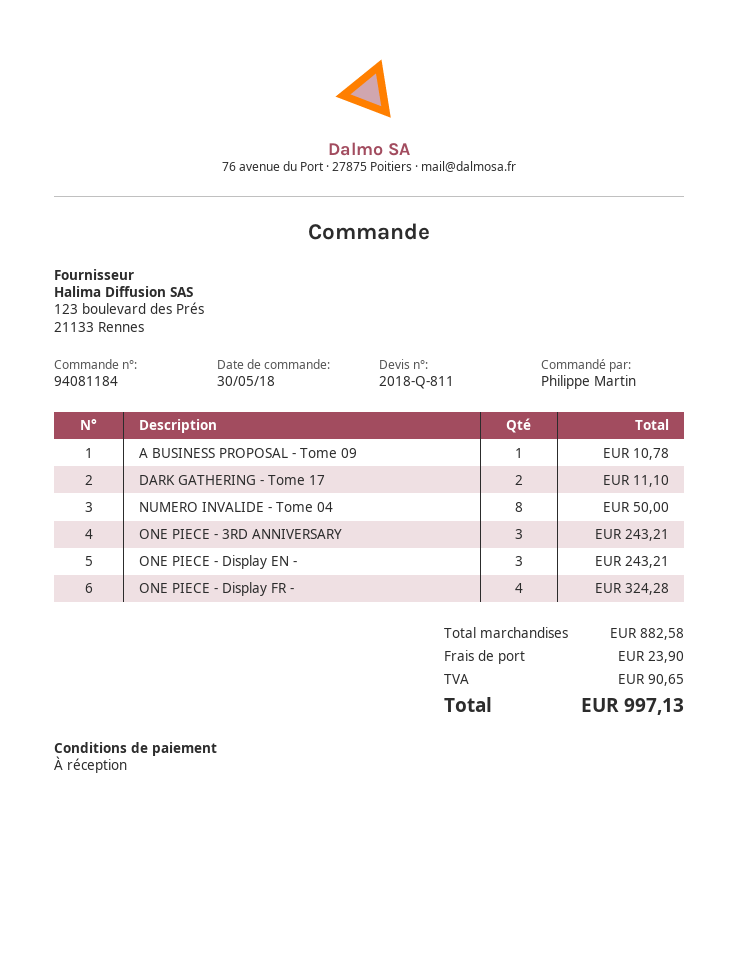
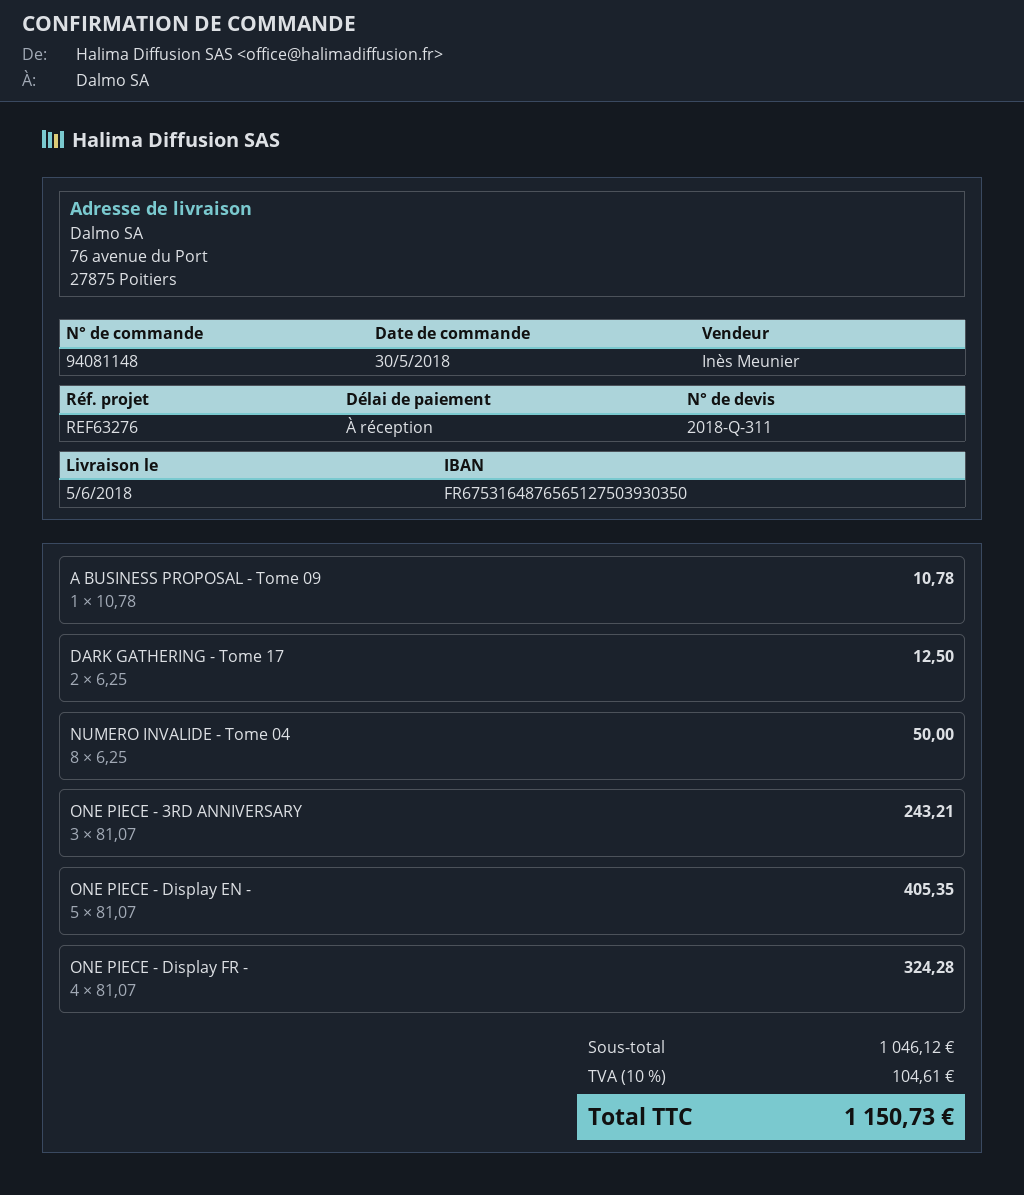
quote number: 2018-Q-811 -> 2018-Q-311
order number: 94081184 -> 94081148
DARK GATHERING - Tome 17: 2 for 11.10 -> 2 for 12.50
ONE PIECE - Display EN -: 3 for 243.21 -> 5 for 405.35
subtotal: 882.58 -> 1046.12
shipping: 23.90 -> none
tax: 90.65 -> 104.61
total: 997.13 -> 1150.73

